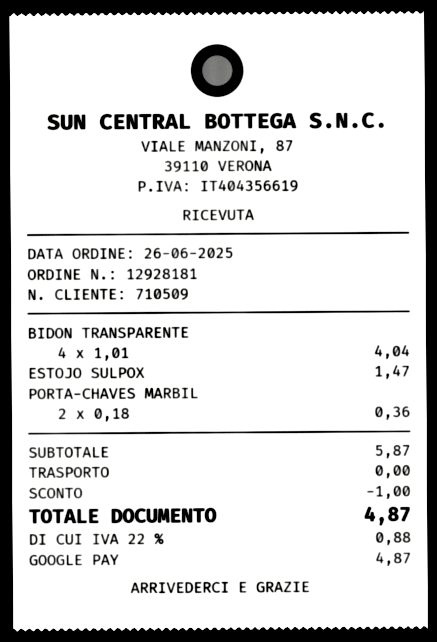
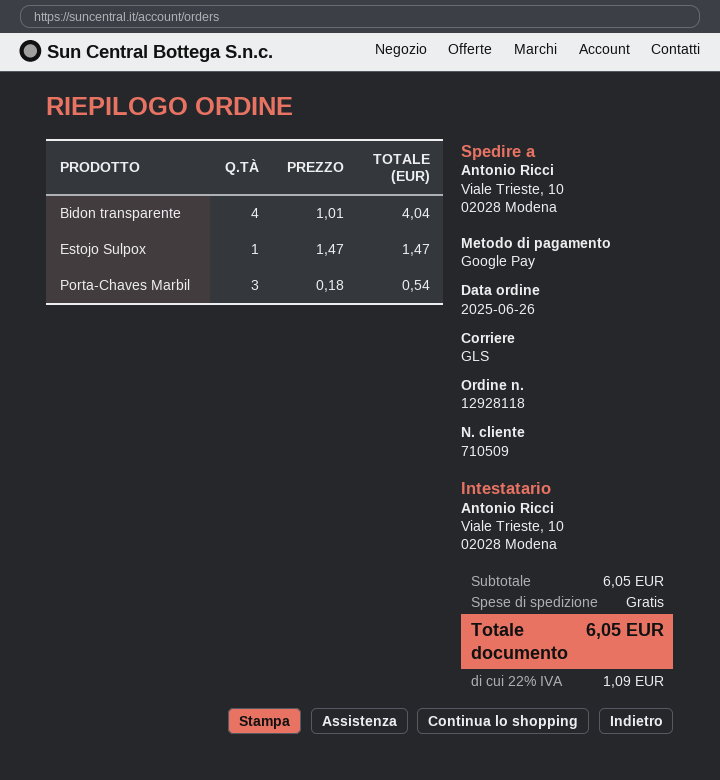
order number: 12928181 -> 12928118
PORTA-CHAVES MARBIL: 2 x 0.18 = 0.36 -> 3 x 0.18 = 0.54
subtotal: 5.87 -> 6.05
discount: 1.00 -> none
tax: 22% = 0.88 -> 22% = 1.09
total: 4.87 -> 6.05

